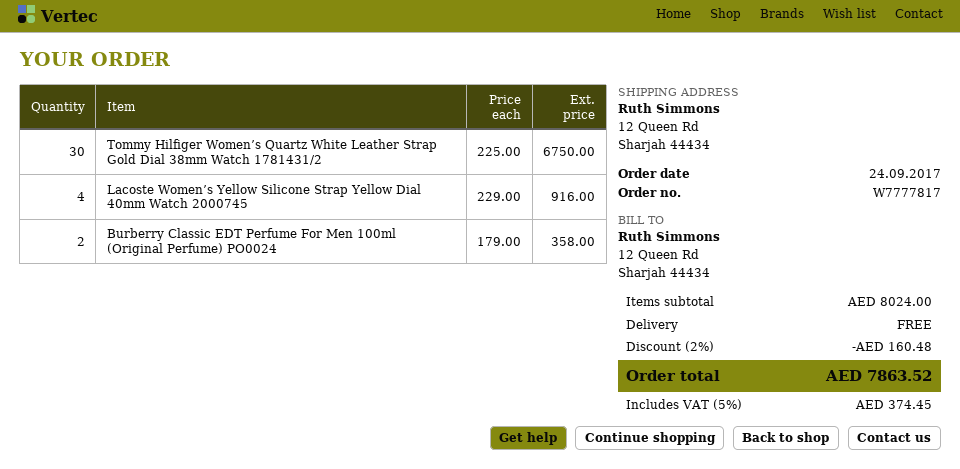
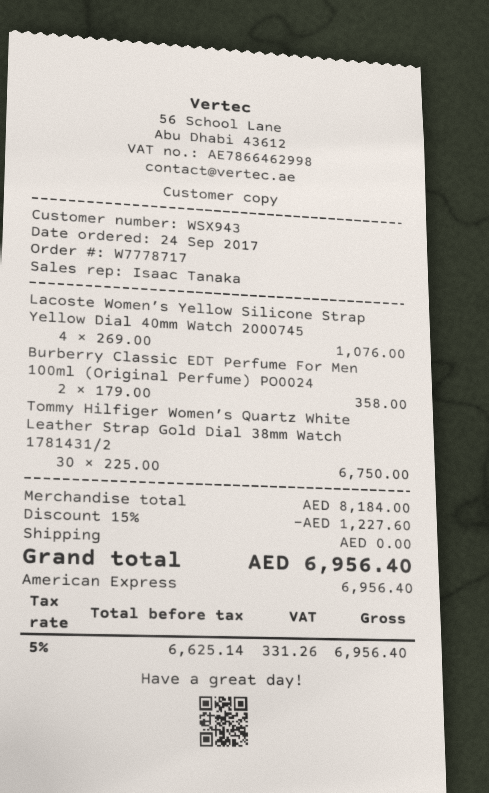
order number: W7777817 -> W7778717
Lacoste Women’s Yellow Silicone Strap Yellow Dial 40mm Watch 2000745: 4 x 229.00 = 916.00 -> 4 x 269.00 = 1076.00
subtotal: 8024.00 -> 8184.00
discount: 2% = 160.48 -> 15% = 1227.60
tax: 5% = 374.45 -> 5% = 331.26
total: 7863.52 -> 6956.40

